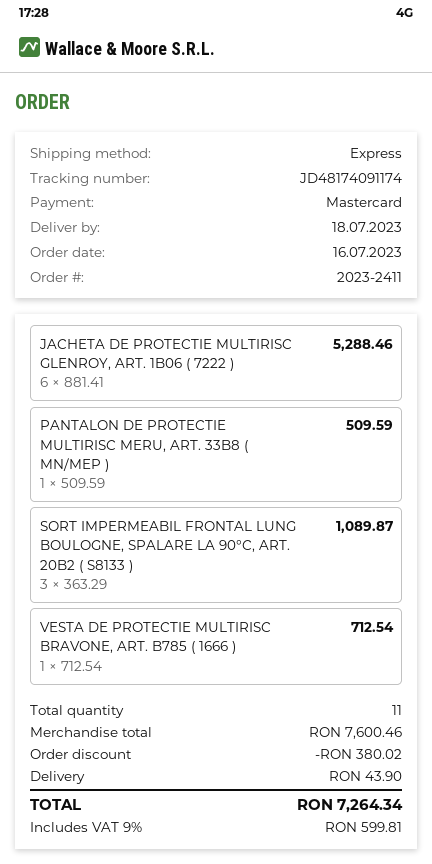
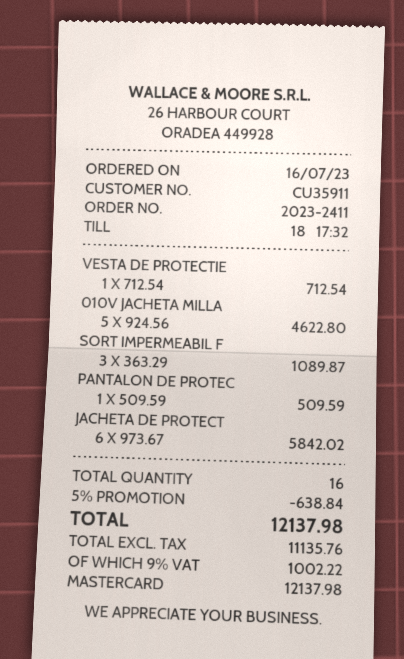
JACHETA DE PROTECTIE MULTIRISC GLENROY, ART. 1B06 ( 7222 ): 6 x 881.41 = 5288.46 -> 6 x 973.67 = 5842.02
010V JACHETA MILLA: none -> 5 x 924.56 = 4622.80
total quantity: 11 -> 16
discount: 380.02 -> 638.84
shipping: 43.90 -> none
tax: 9% = 599.81 -> 9% = 1002.22
total: 7264.34 -> 12137.98

